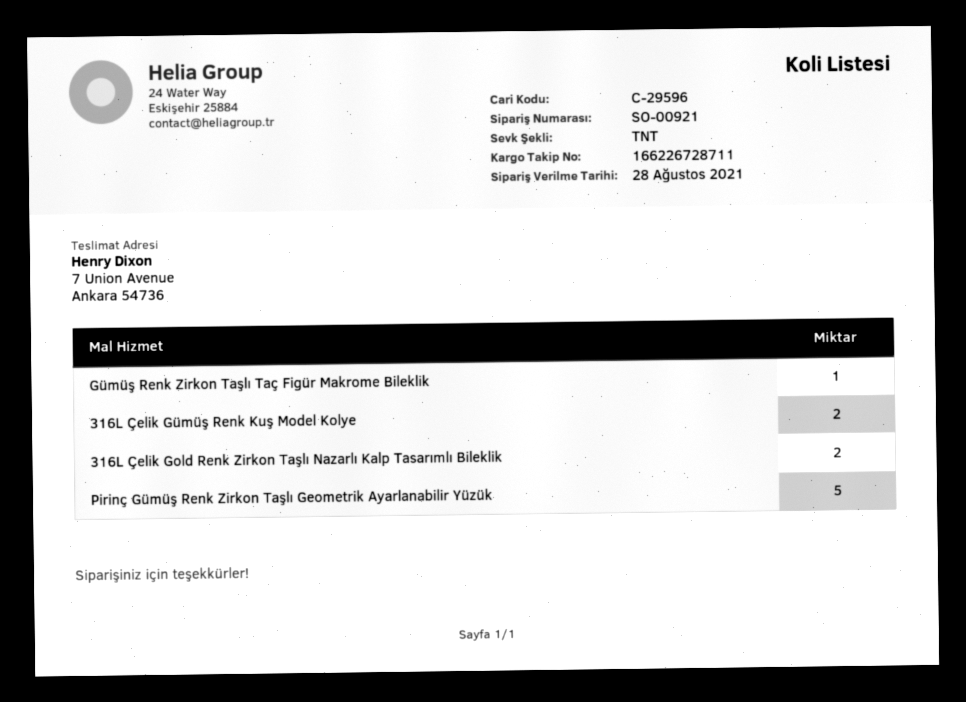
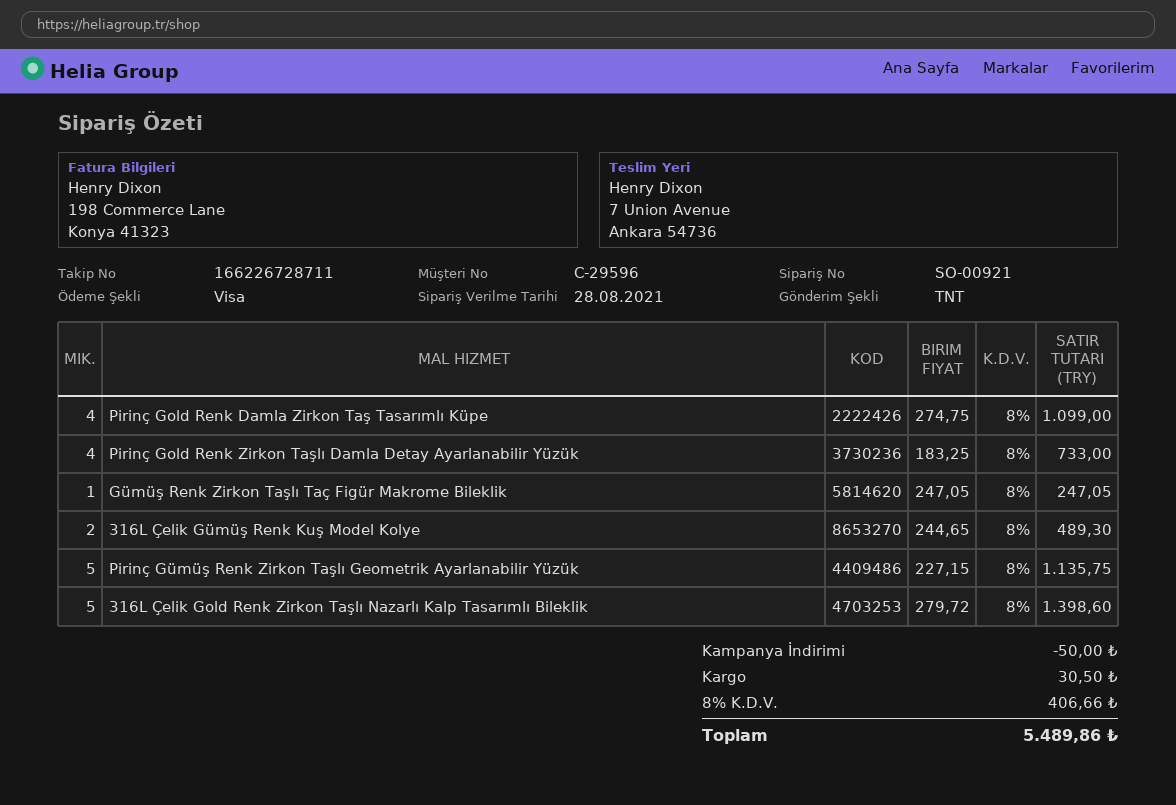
316L Çelik Gold Renk Zirkon Taşlı Nazarlı Kalp Tasarımlı Bileklik: 2 -> 5
Pirinç Gold Renk Damla Zirkon Taş Tasarımlı Küpe: none -> 4
Pirinç Gold Renk Zirkon Taşlı Damla Detay Ayarlanabilir Yüzük: none -> 4

